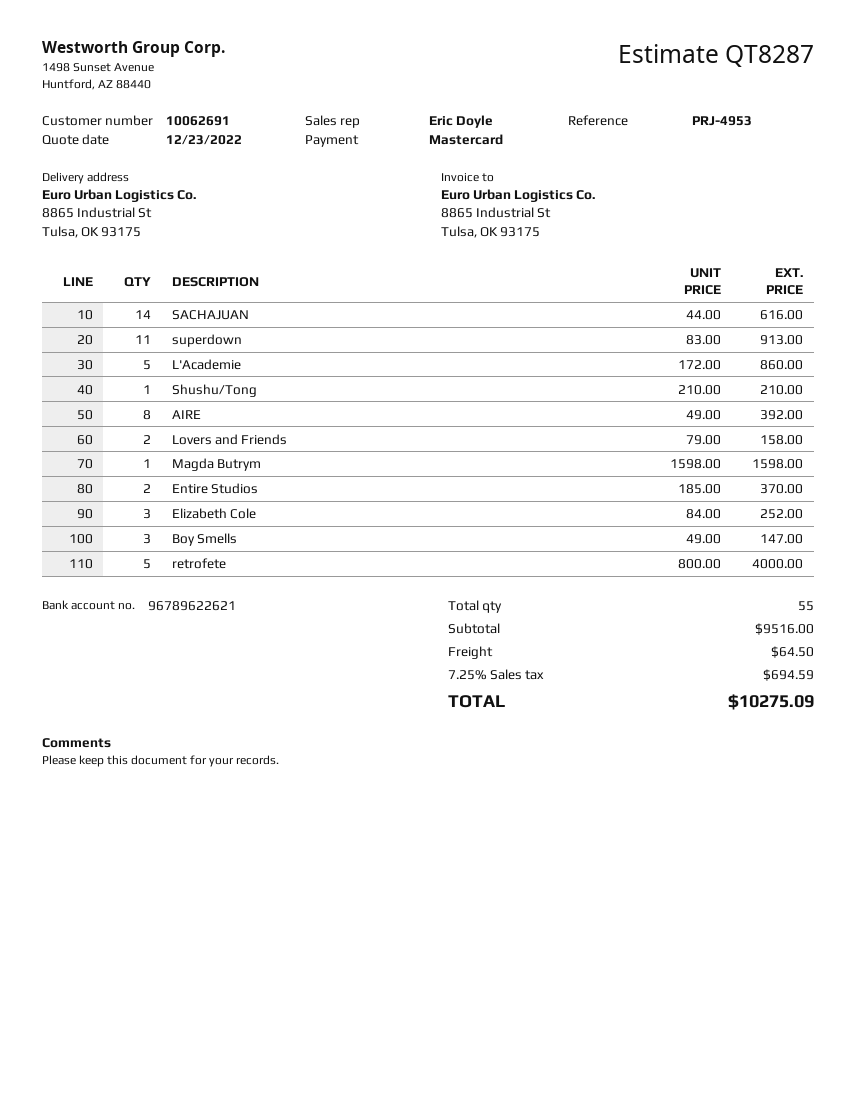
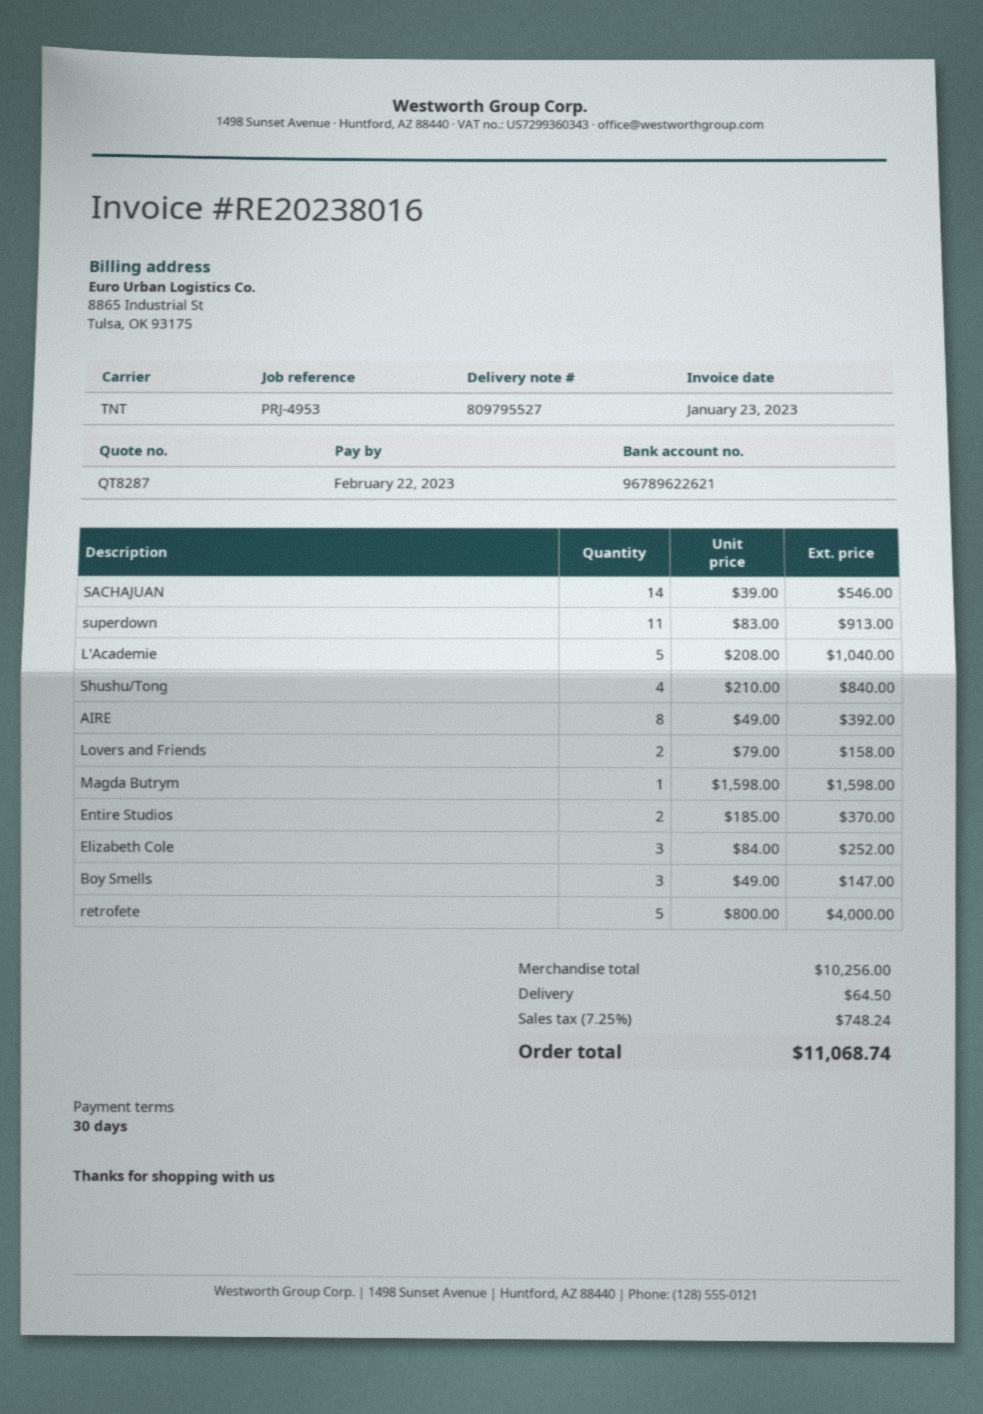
SACHAJUAN: 14 x 44.00 = 616.00 -> 14 x 39.00 = 546.00
L'Academie: 5 x 172.00 = 860.00 -> 5 x 208.00 = 1040.00
Shushu/Tong: 1 x 210.00 = 210.00 -> 4 x 210.00 = 840.00
subtotal: 9516.00 -> 10256.00
tax: 7.25% = 694.59 -> 7.25% = 748.24
total: 10275.09 -> 11068.74

